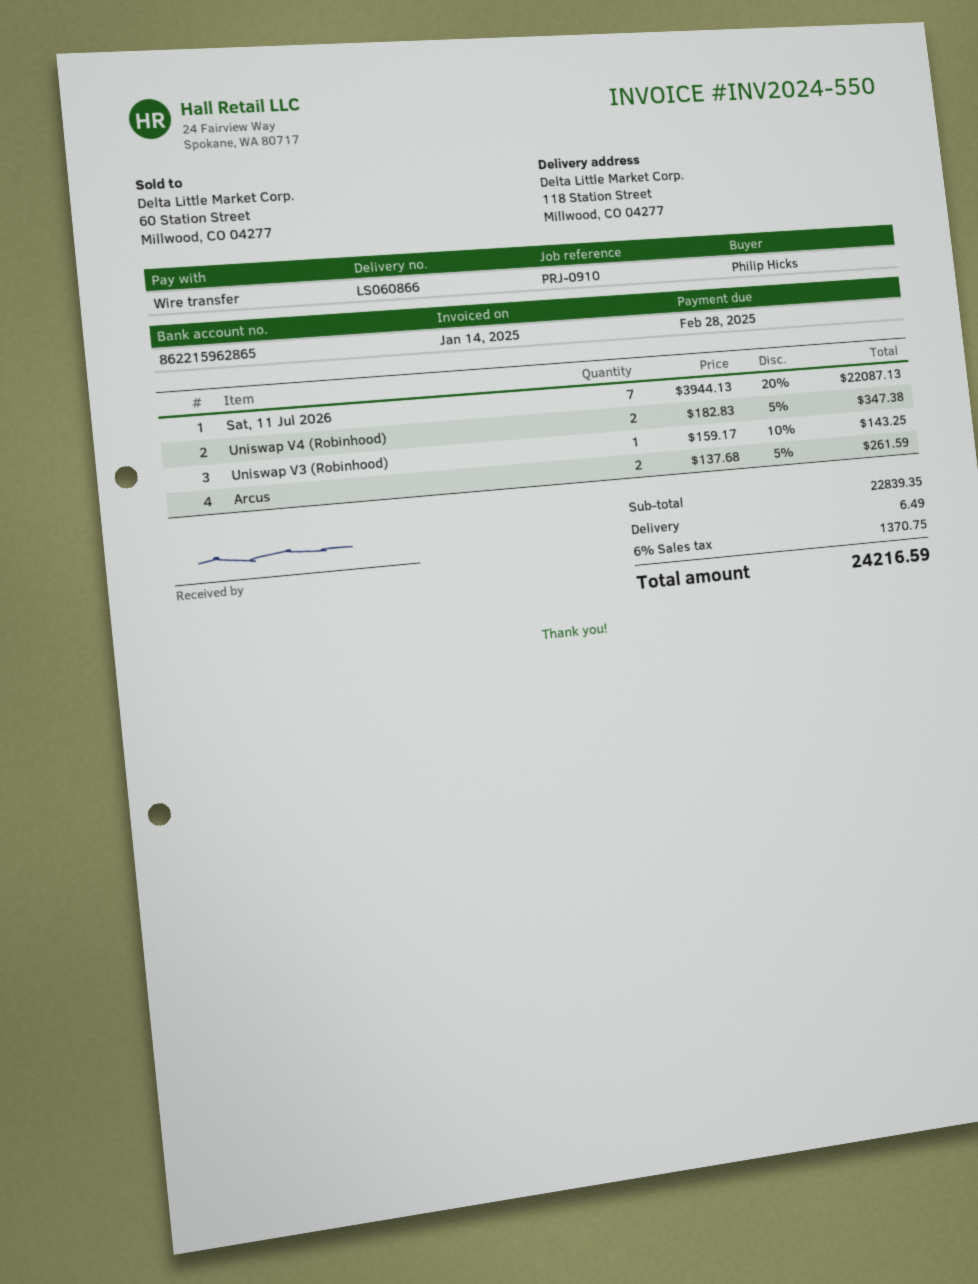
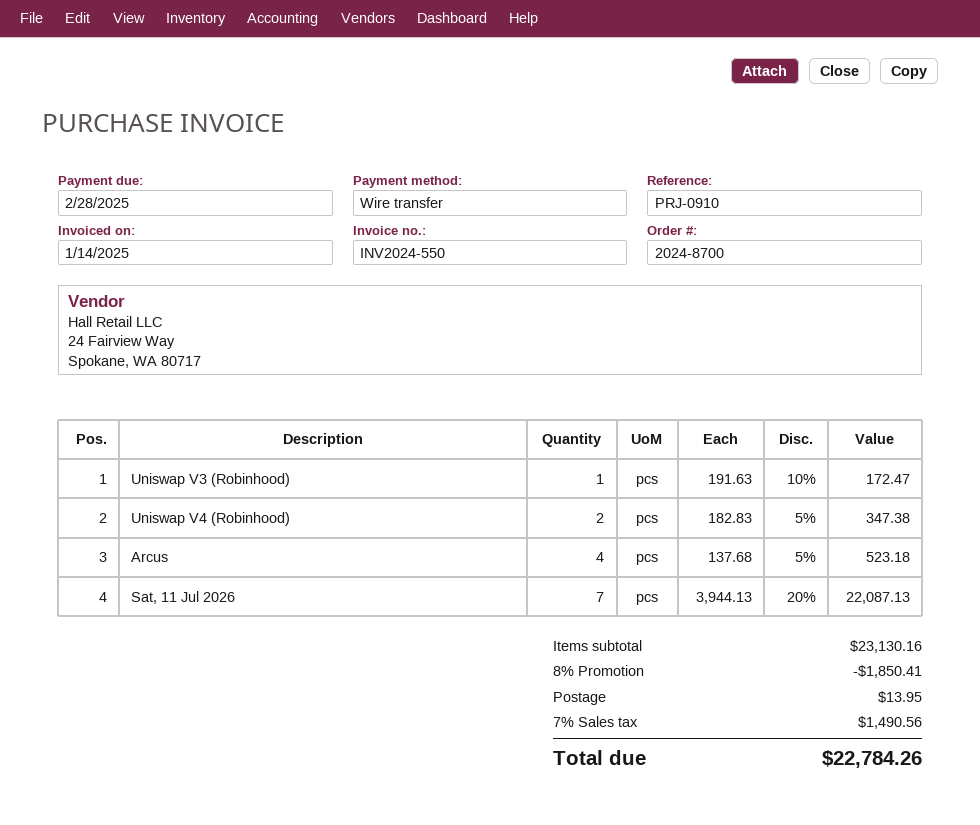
Uniswap V3 (Robinhood): 1 x 159.17 - 10% = 143.25 -> 1 x 191.63 - 10% = 172.47
Arcus: 2 x 137.68 - 5% = 261.59 -> 4 x 137.68 - 5% = 523.18
subtotal: 22839.35 -> 23130.16
discount: none -> 8% = 1850.41
shipping: 6.49 -> 13.95
tax: 6% = 1370.75 -> 7% = 1490.56
total: 24216.59 -> 22784.26

